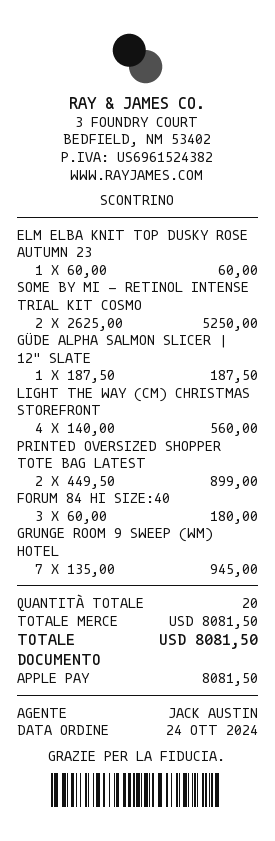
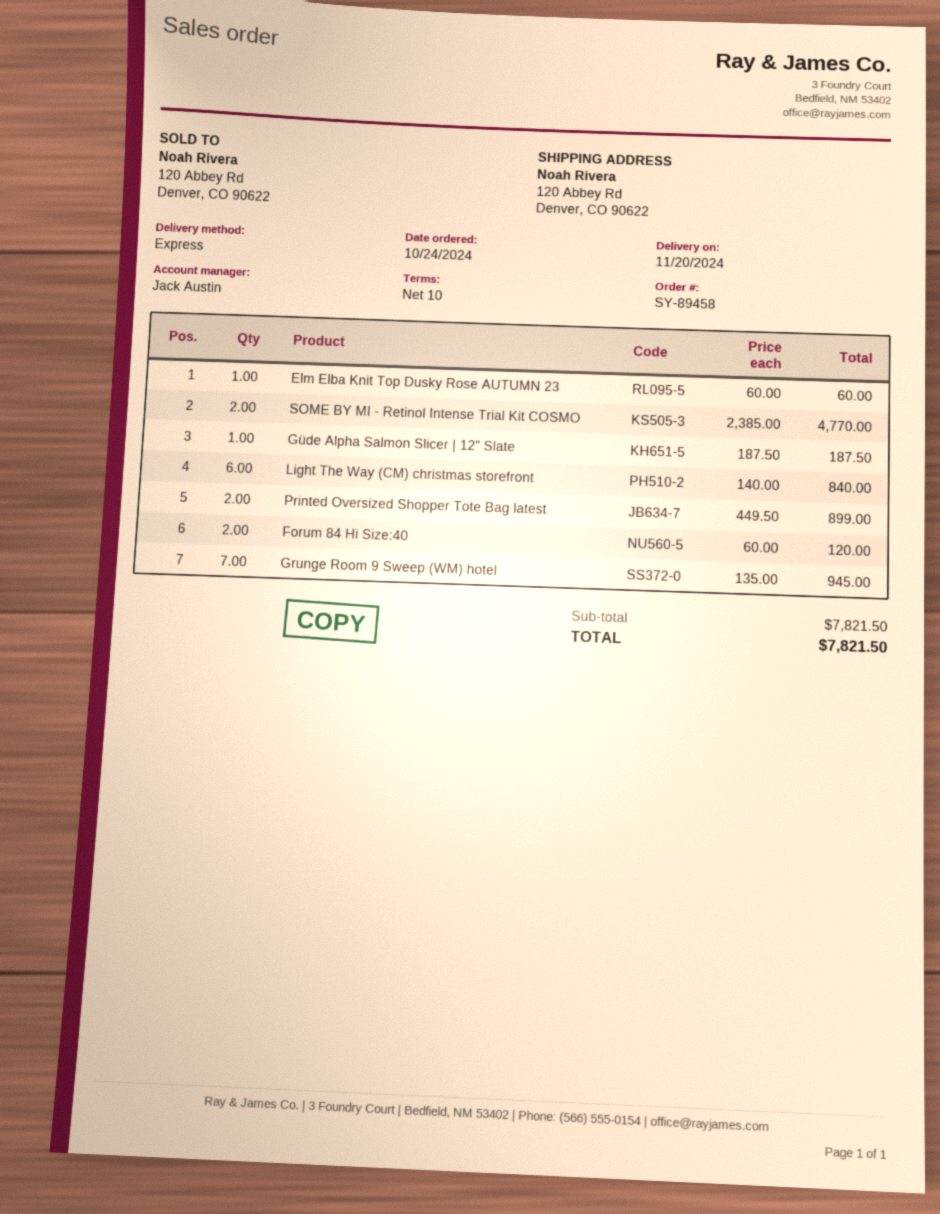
SOME BY MI - RETINOL INTENSE TRIAL KIT COSMO: 2 x 2625.00 = 5250.00 -> 2 x 2385.00 = 4770.00
LIGHT THE WAY (CM) CHRISTMAS STOREFRONT: 4 x 140.00 = 560.00 -> 6 x 140.00 = 840.00
FORUM 84 HI SIZE:40: 3 x 60.00 = 180.00 -> 2 x 60.00 = 120.00
subtotal: 8081.50 -> 7821.50
total: 8081.50 -> 7821.50

